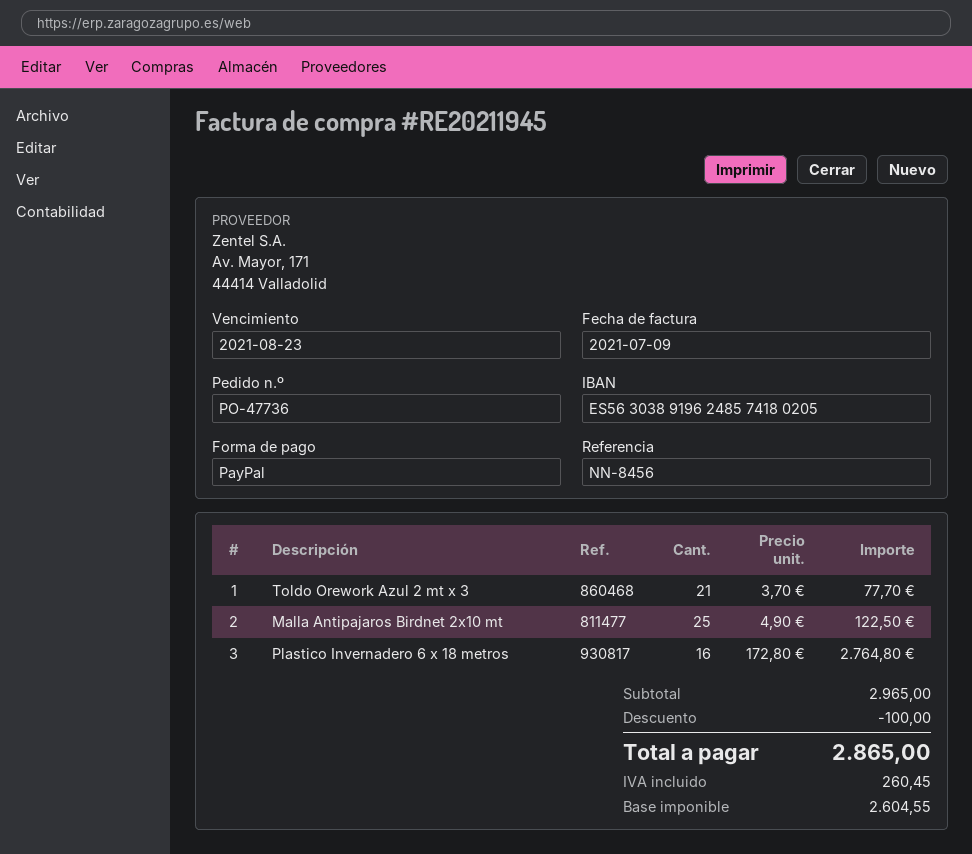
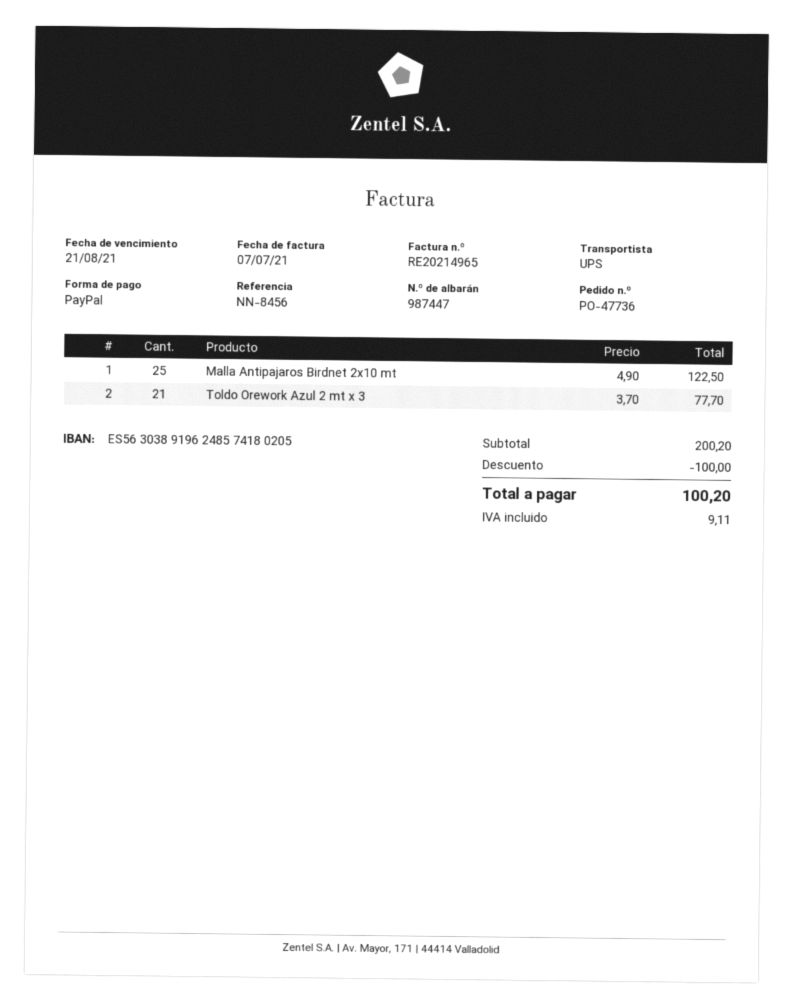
invoice number: RE20211945 -> RE20214965
invoice date: 2021-07-09 -> 2021-07-07
due date: 2021-08-23 -> 2021-08-21
Plastico Invernadero 6 x 18 metros: 16 x 172.80 = 2764.80 -> none
subtotal: 2965.00 -> 200.20
tax: 260.45 -> 9.11
total: 2865.00 -> 100.20

